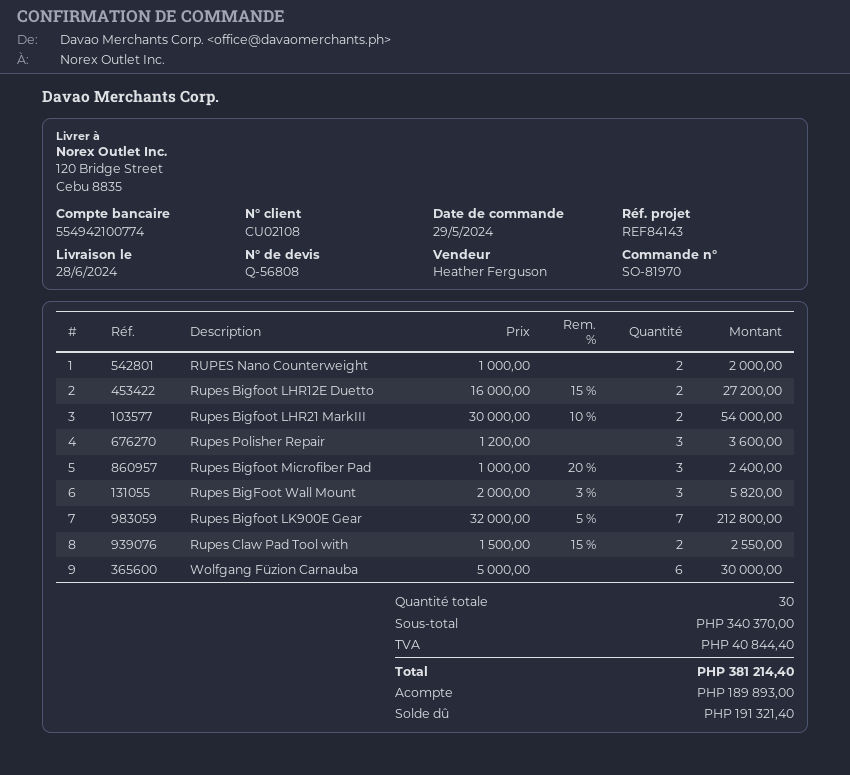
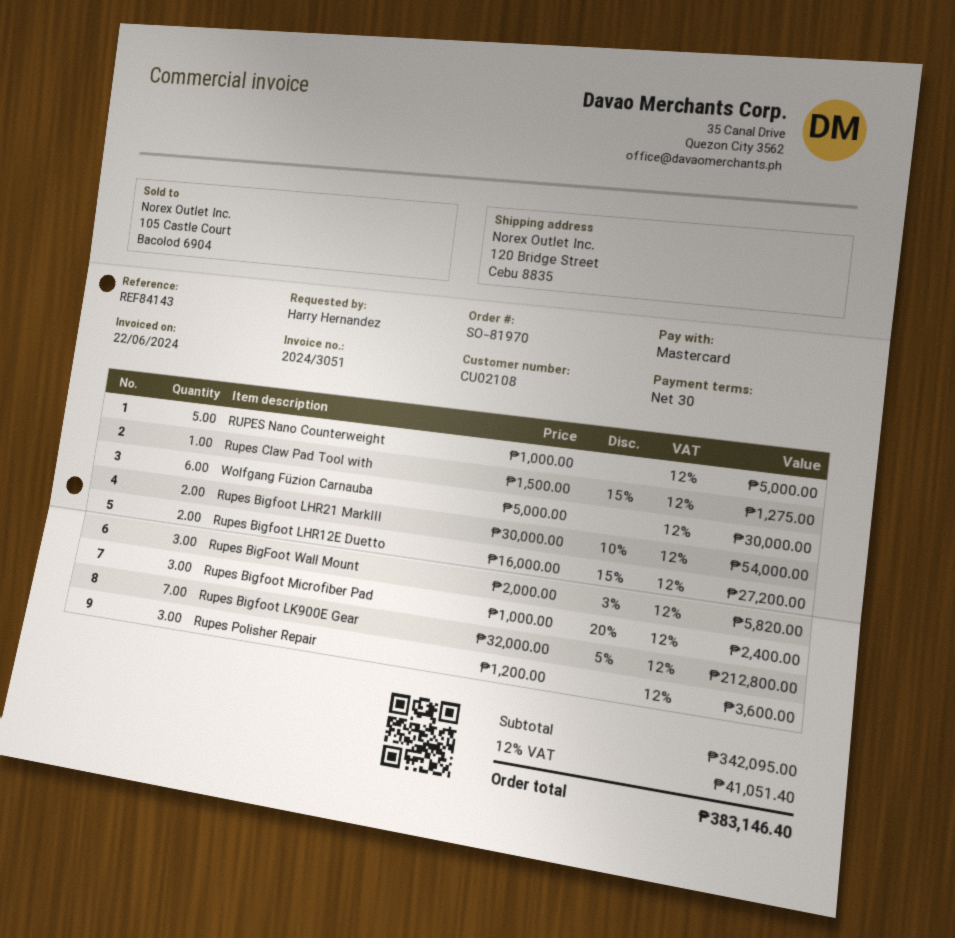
RUPES Nano Counterweight: 2 x 1000.00 = 2000.00 -> 5 x 1000.00 = 5000.00
Rupes Claw Pad Tool with: 2 x 1500.00 - 15% = 2550.00 -> 1 x 1500.00 - 15% = 1275.00
subtotal: 340370.00 -> 342095.00
tax: 40844.40 -> 41051.40
total: 381214.40 -> 383146.40

